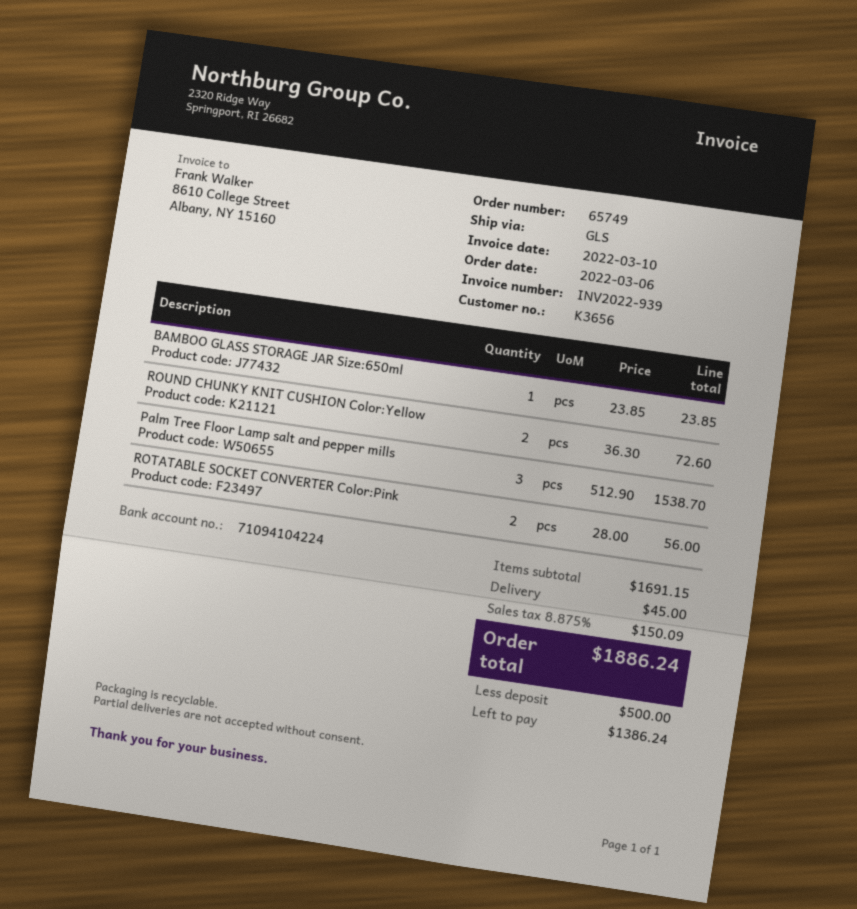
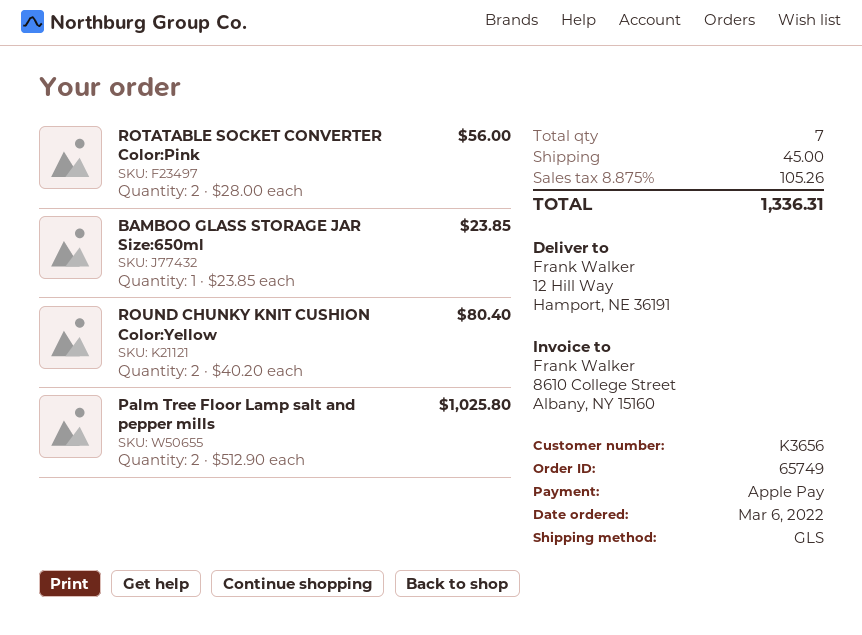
ROUND CHUNKY KNIT CUSHION Color:Yellow: 2 x 36.30 = 72.60 -> 2 x 40.20 = 80.40
Palm Tree Floor Lamp salt and pepper mills: 3 x 512.90 = 1538.70 -> 2 x 512.90 = 1025.80
tax: 8.875% = 150.09 -> 8.875% = 105.26
total: 1886.24 -> 1336.31

